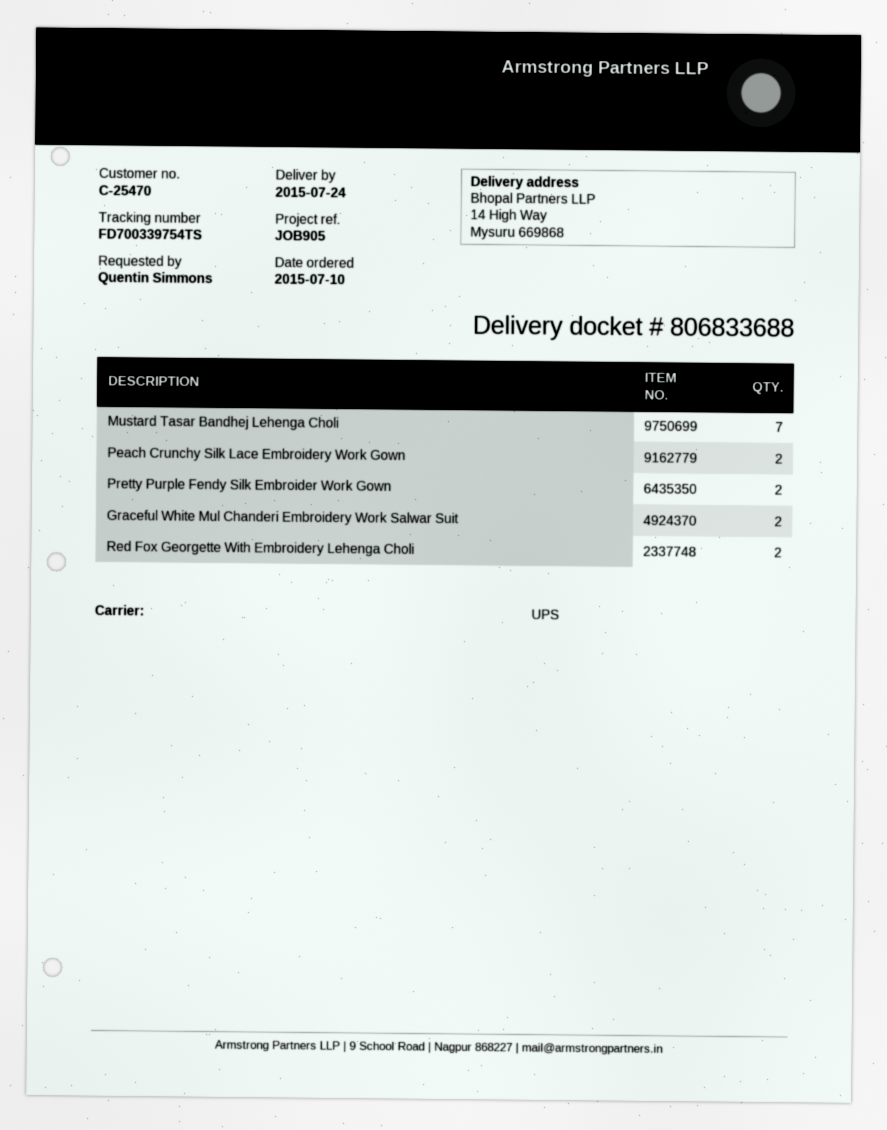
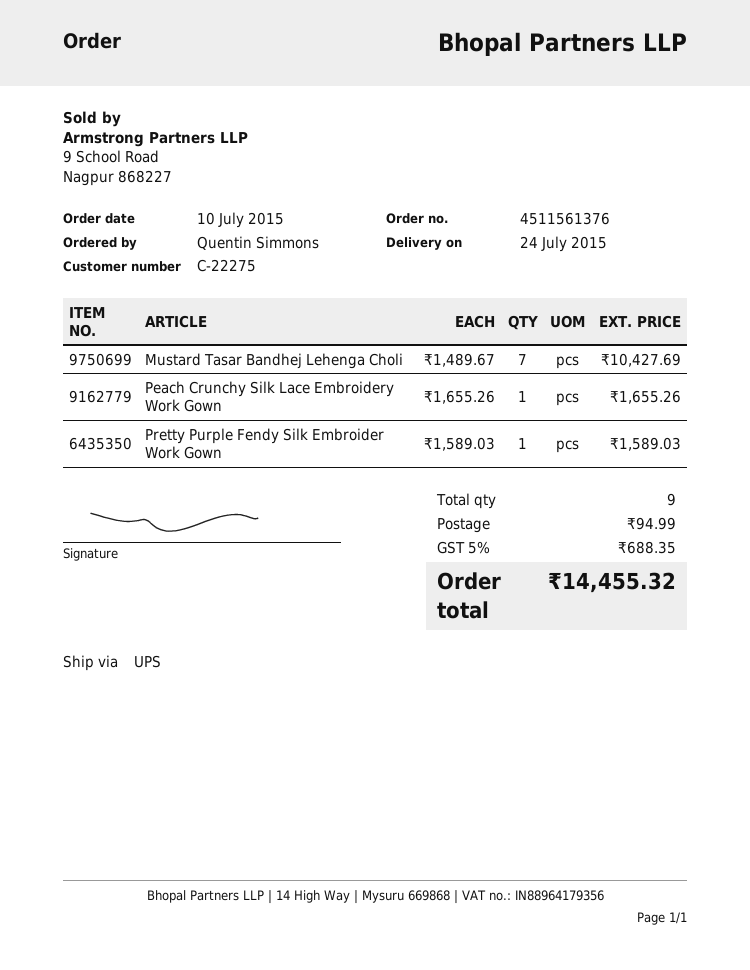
customer number: C-25470 -> C-22275
Peach Crunchy Silk Lace Embroidery Work Gown: 2 -> 1
Pretty Purple Fendy Silk Embroider Work Gown: 2 -> 1
Graceful White Mul Chanderi Embroidery Work Salwar Suit: 2 -> none
Red Fox Georgette With Embroidery Lehenga Choli: 2 -> none

